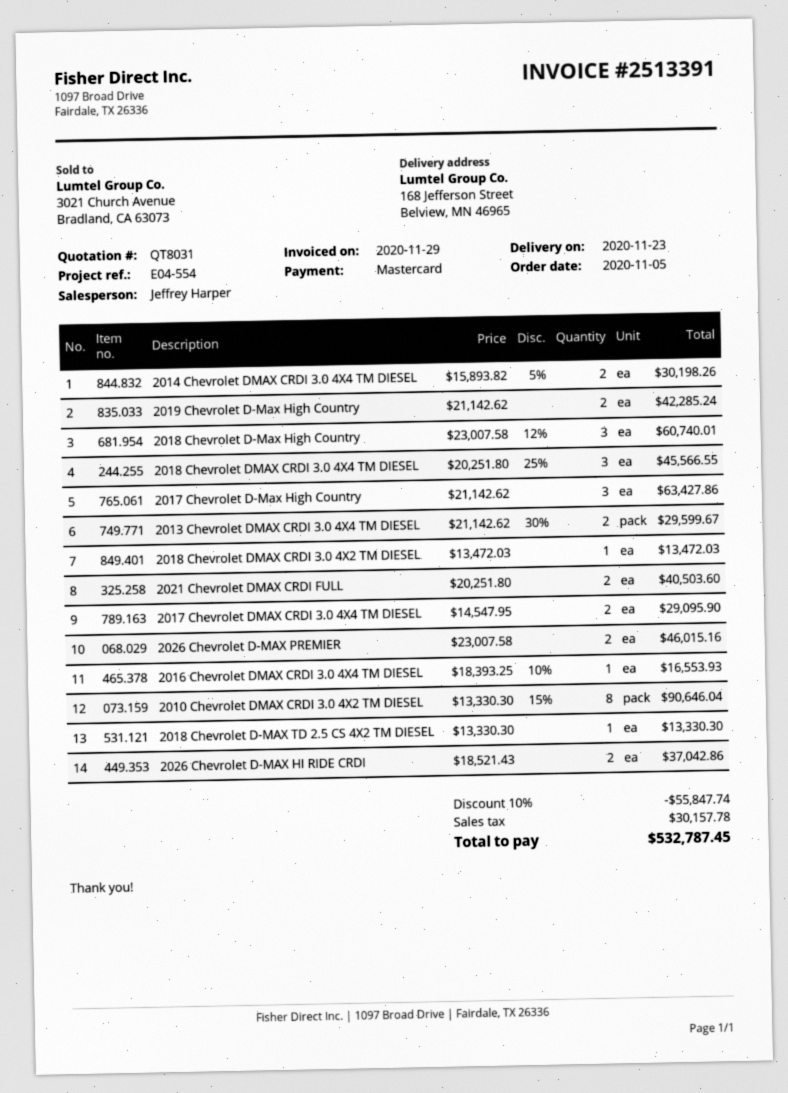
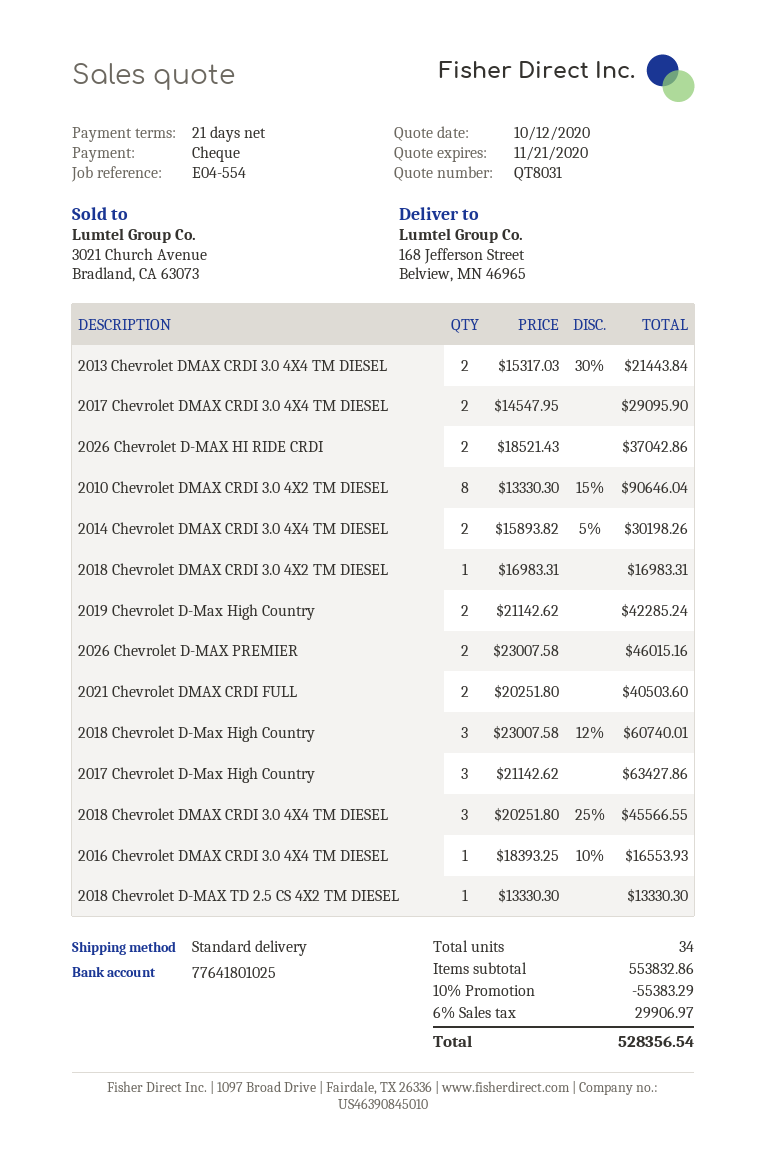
payment method: Mastercard -> cheque
2013 Chevrolet DMAX CRDI 3.0 4X4 TM DIESEL: 2 x 21142.62 - 30% = 29599.67 -> 2 x 15317.03 - 30% = 21443.84
2018 Chevrolet DMAX CRDI 3.0 4X2 TM DIESEL: 1 x 13472.03 = 13472.03 -> 1 x 16983.31 = 16983.31
discount: 10% = 55847.74 -> 10% = 55383.29
tax: 30157.78 -> 29906.97
total: 532787.45 -> 528356.54

